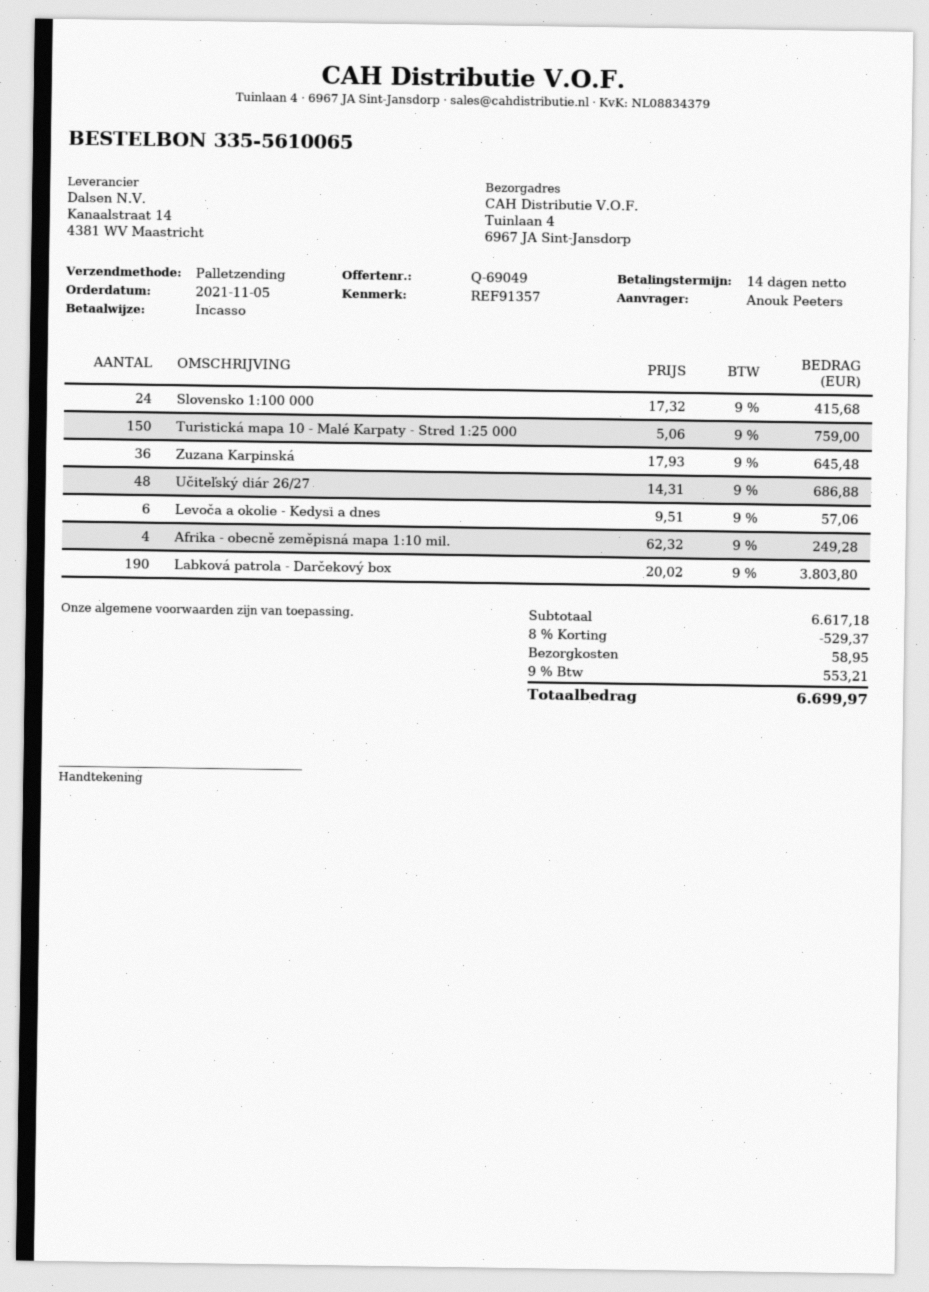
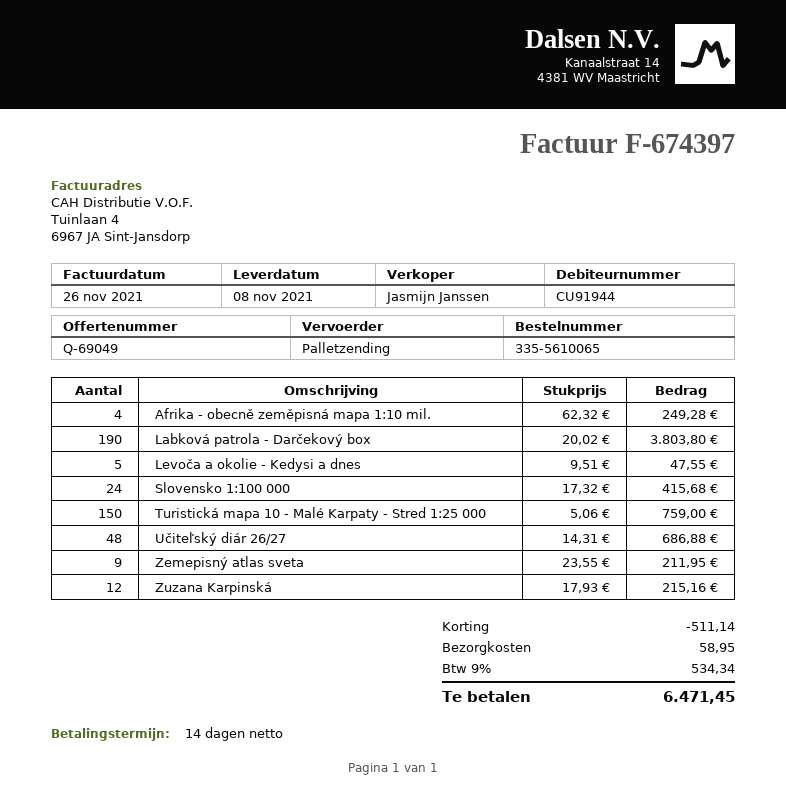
Zuzana Karpinská: 36 x 17.93 = 645.48 -> 12 x 17.93 = 215.16
Levoča a okolie - Kedysi a dnes: 6 x 9.51 = 57.06 -> 5 x 9.51 = 47.55
Zemepisný atlas sveta: none -> 9 x 23.55 = 211.95
discount: 529.37 -> 511.14
tax: 9% = 553.21 -> 9% = 534.34
total: 6699.97 -> 6471.45

